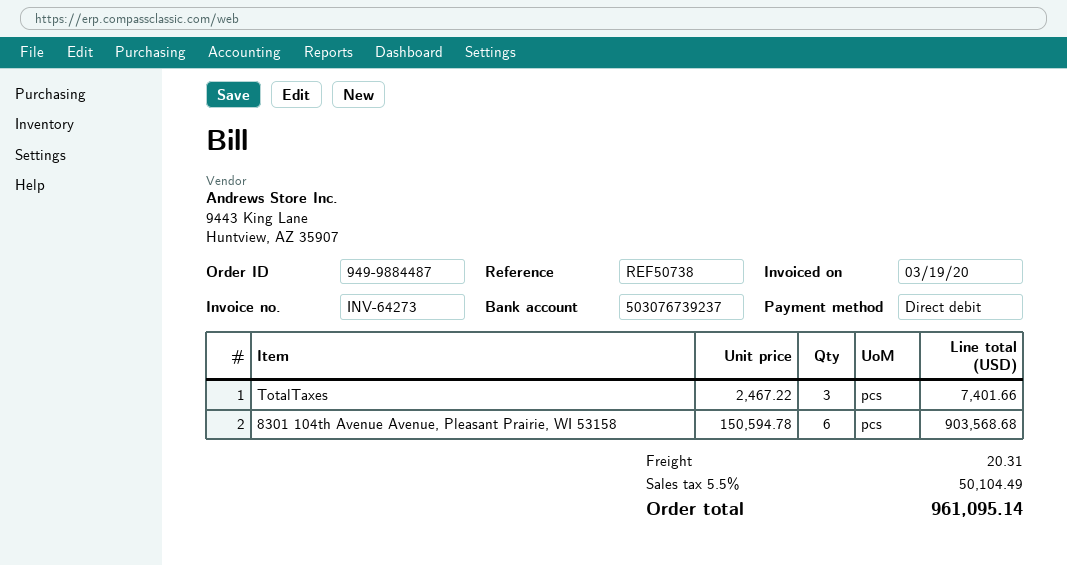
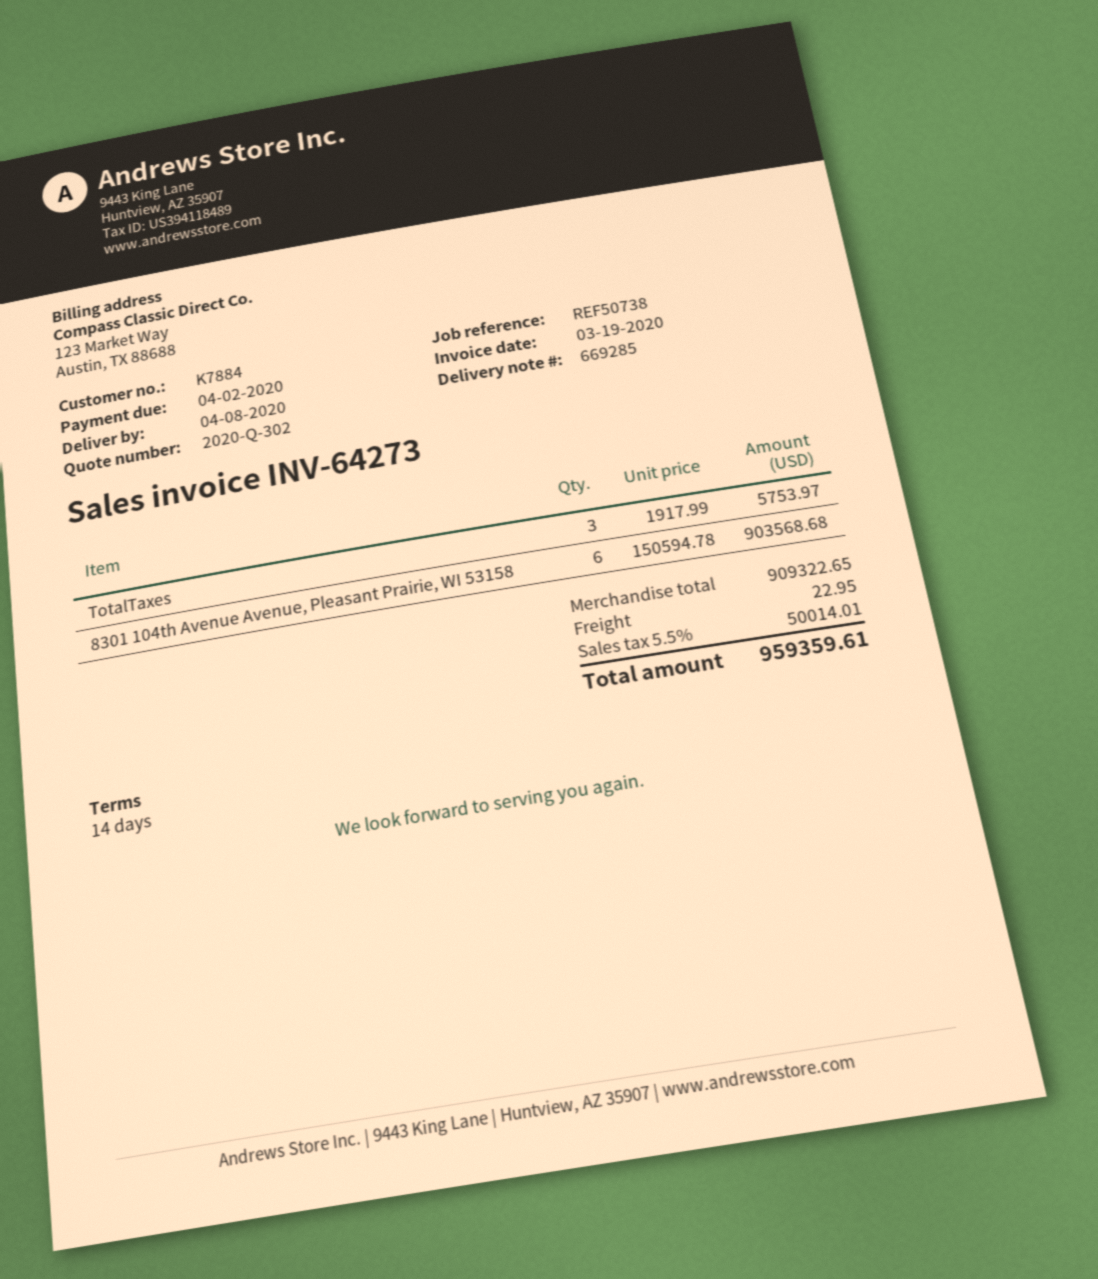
TotalTaxes: 3 x 2467.22 = 7401.66 -> 3 x 1917.99 = 5753.97
shipping: 20.31 -> 22.95
tax: 5.5% = 50104.49 -> 5.5% = 50014.01
total: 961095.14 -> 959359.61

